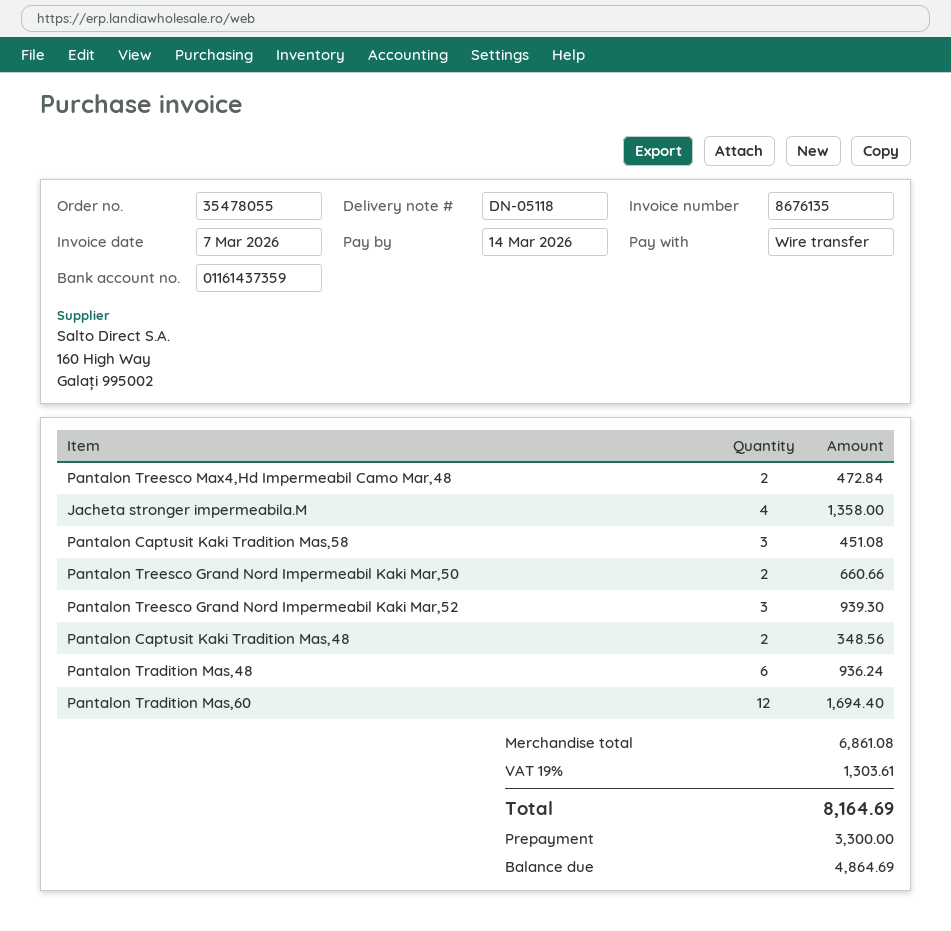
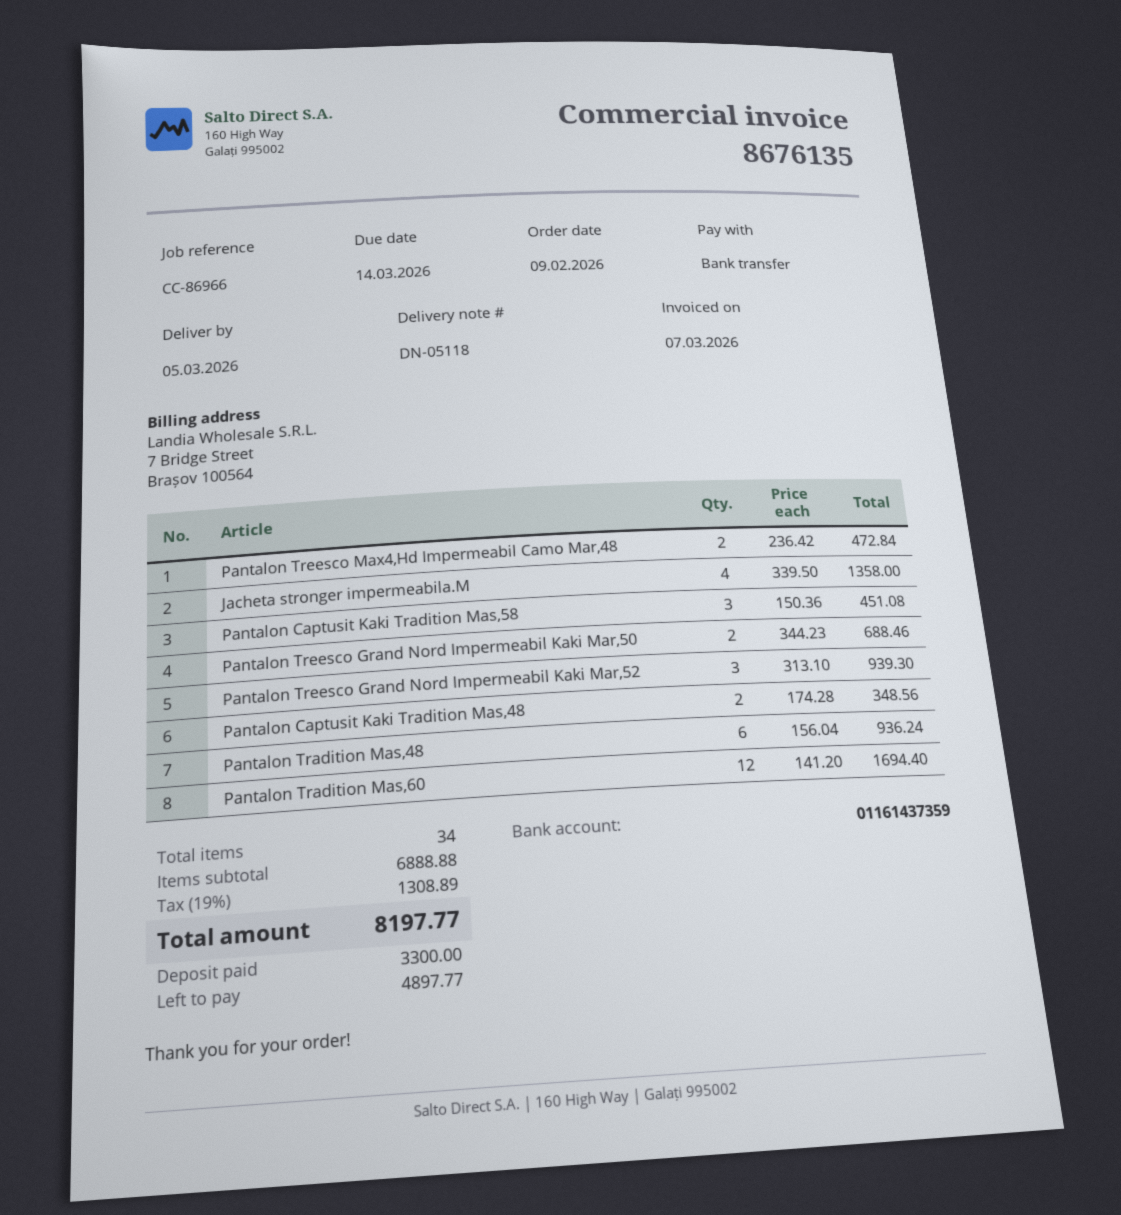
Pantalon Treesco Grand Nord Impermeabil Kaki Mar,50: 2 for 660.66 -> 2 for 688.46
subtotal: 6861.08 -> 6888.88
tax: 19% = 1303.61 -> 19% = 1308.89
total: 8164.69 -> 8197.77
balance: 4864.69 -> 4897.77

